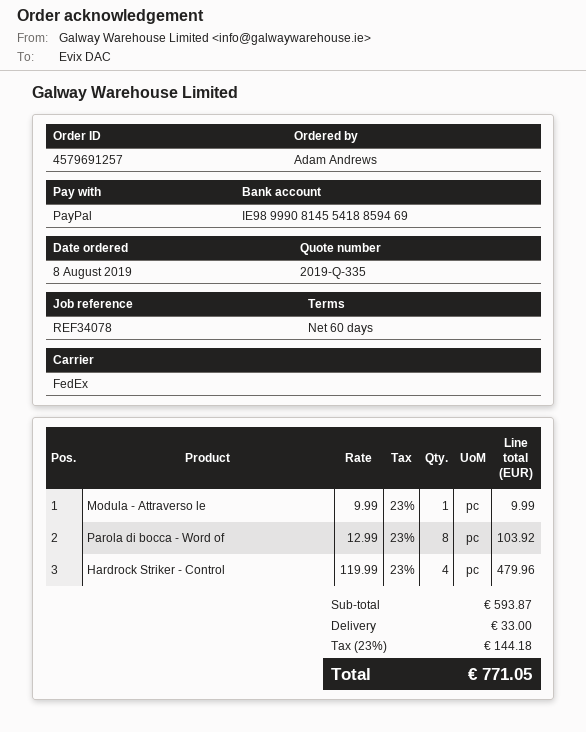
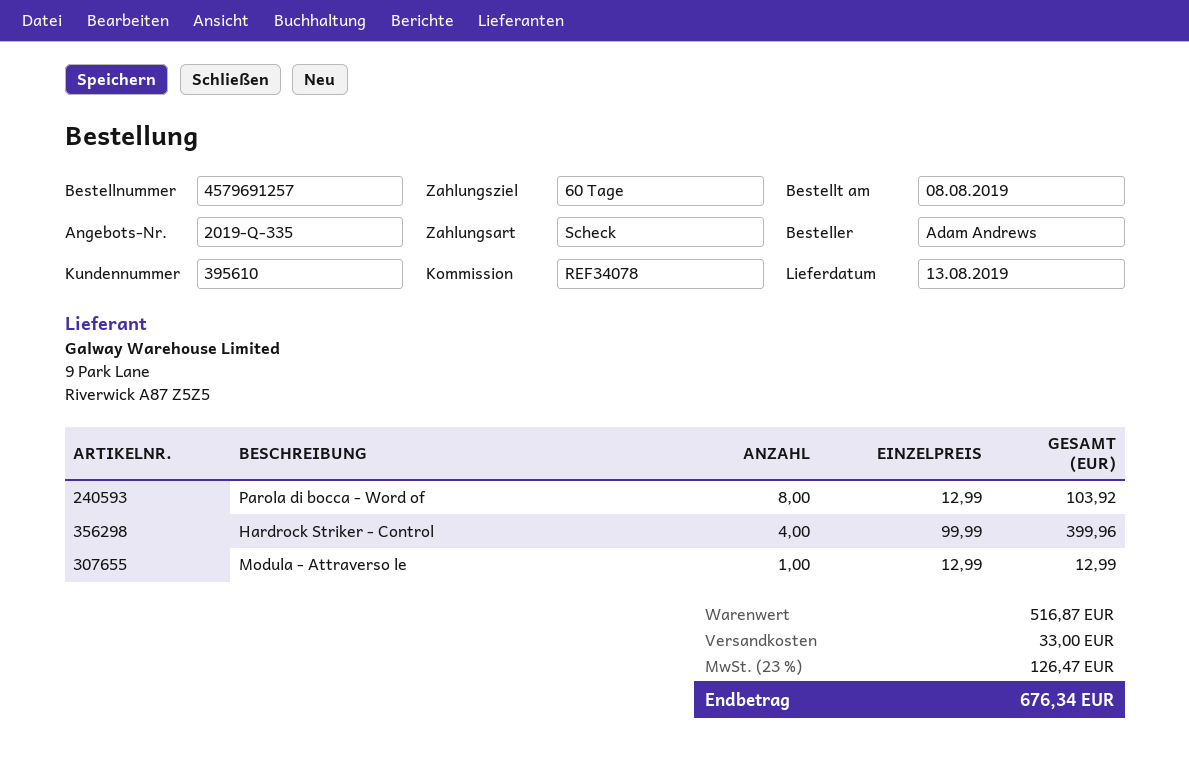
payment method: PayPal -> cheque
Modula - Attraverso le: 1 x 9.99 = 9.99 -> 1 x 12.99 = 12.99
Hardrock Striker - Control: 4 x 119.99 = 479.96 -> 4 x 99.99 = 399.96
subtotal: 593.87 -> 516.87
tax: 23% = 144.18 -> 23% = 126.47
total: 771.05 -> 676.34

